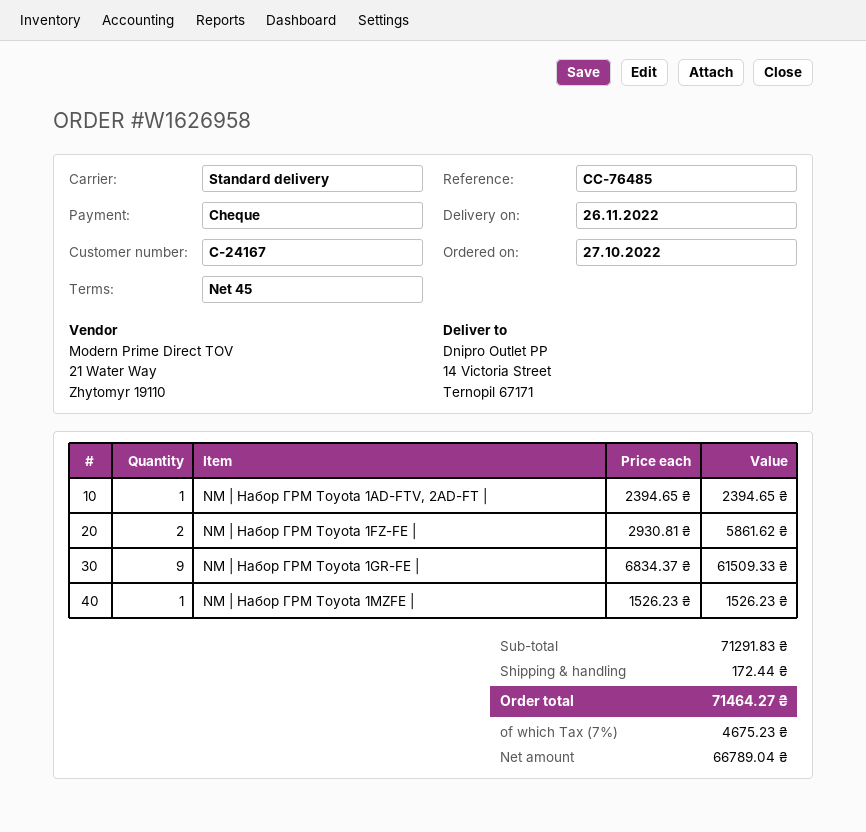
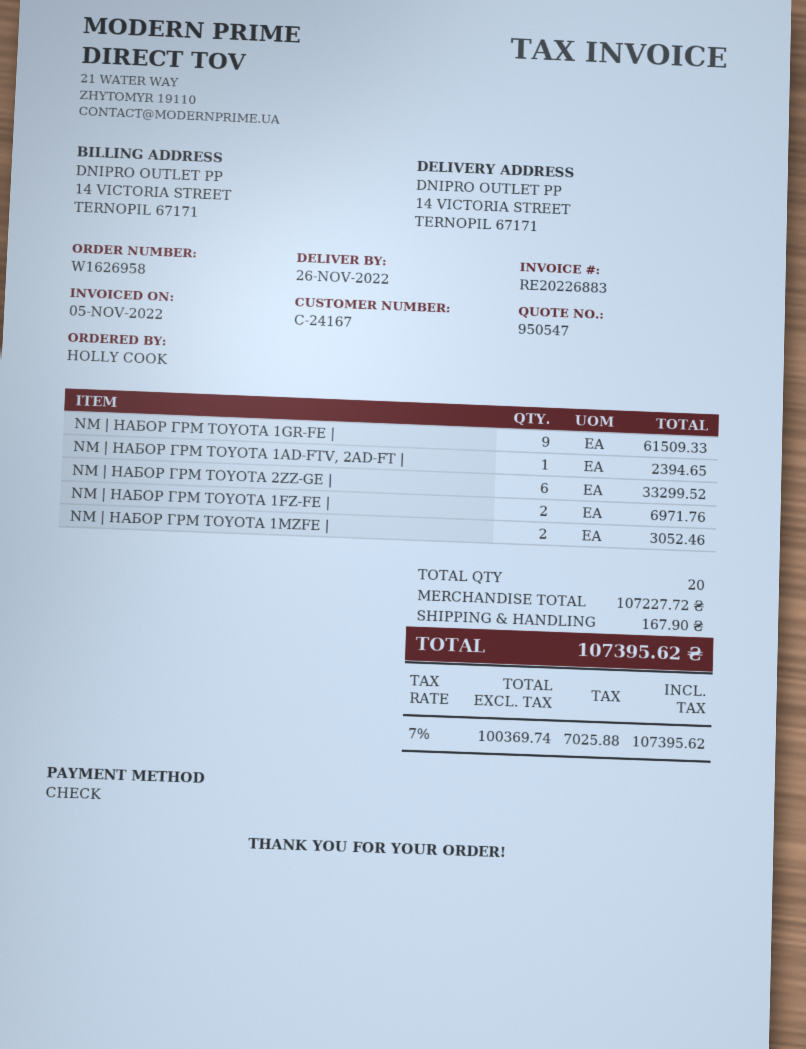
NM | Набор ГРМ Toyota 1FZ-FE |: 2 for 5861.62 -> 2 for 6971.76
NM | Набор ГРМ Toyota 1MZFE |: 1 for 1526.23 -> 2 for 3052.46
NM | НАБОР ГРМ TOYOTA 2ZZ-GE |: none -> 6 for 33299.52
subtotal: 71291.83 -> 107227.72
shipping: 172.44 -> 167.90
net: 66789.04 -> 100369.74
tax: 7% = 4675.23 -> 7% = 7025.88
total: 71464.27 -> 107395.62

